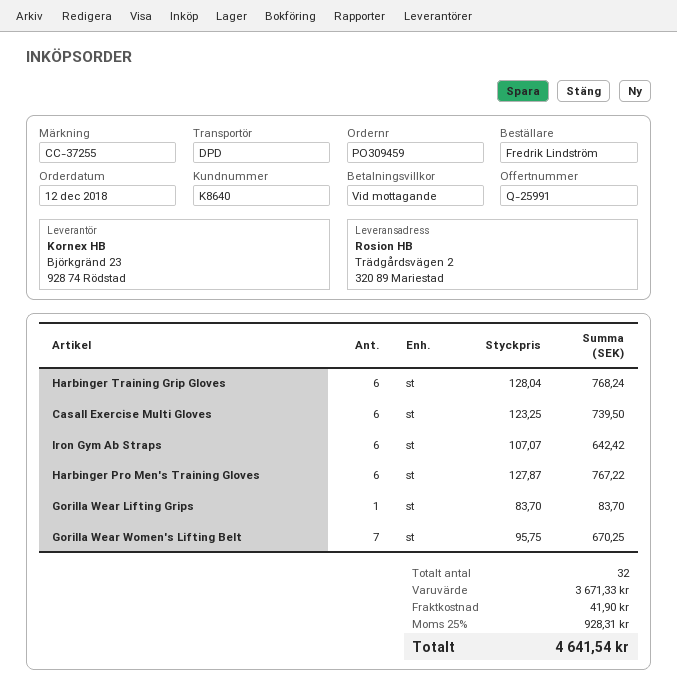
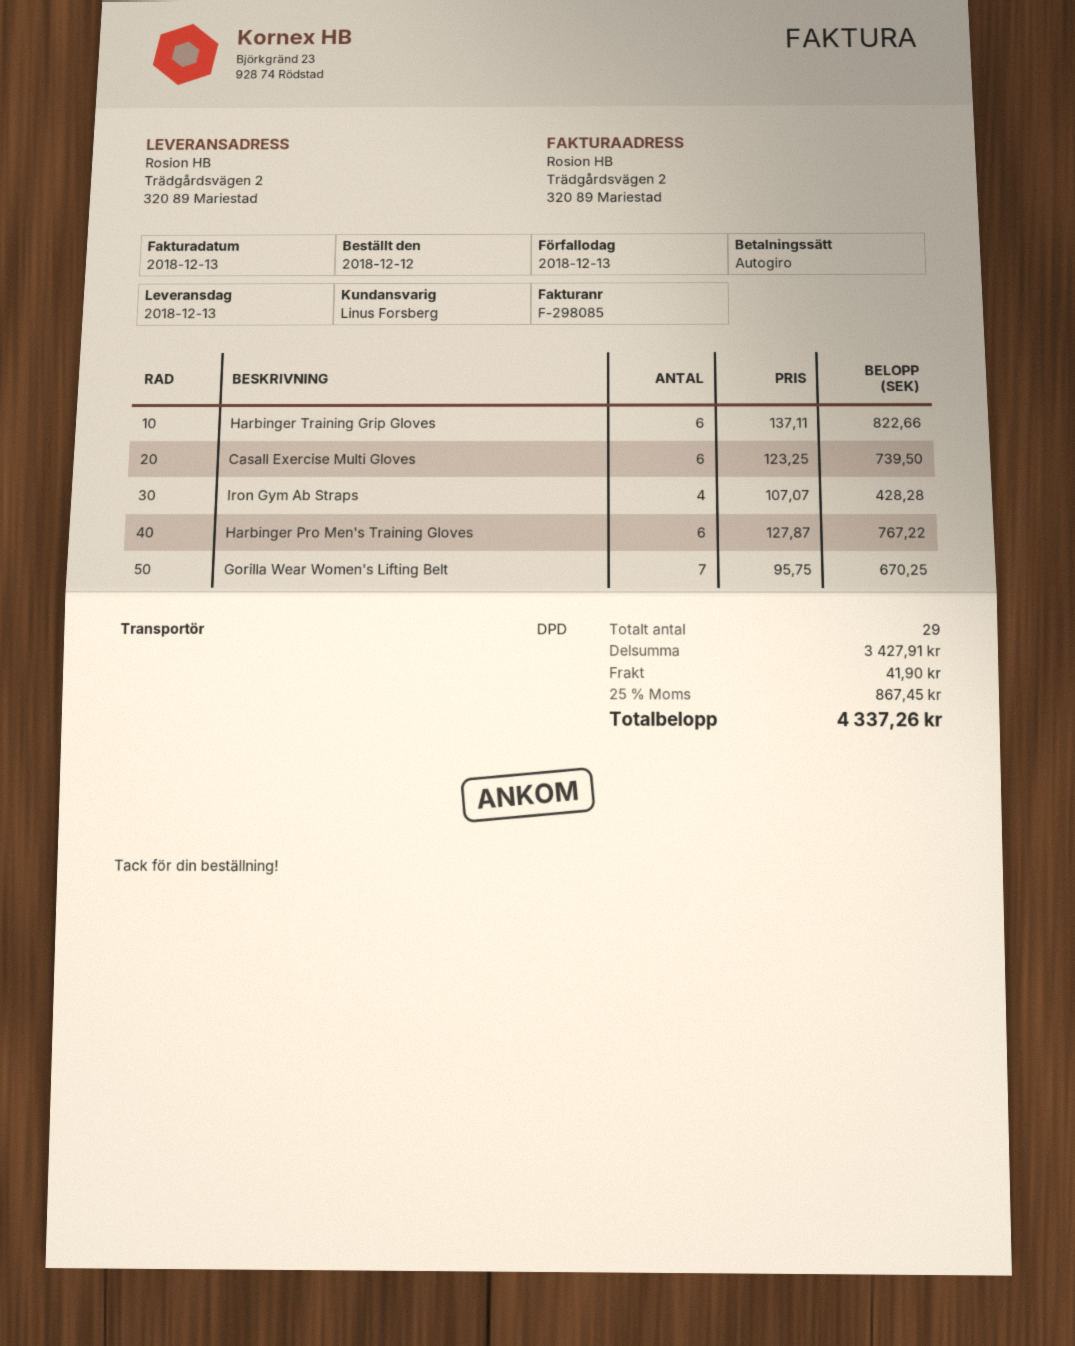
Harbinger Training Grip Gloves: 6 x 128.04 = 768.24 -> 6 x 137.11 = 822.66
Iron Gym Ab Straps: 6 x 107.07 = 642.42 -> 4 x 107.07 = 428.28
Gorilla Wear Lifting Grips: 1 x 83.70 = 83.70 -> none
total quantity: 32 -> 29
subtotal: 3671.33 -> 3427.91
tax: 25% = 928.31 -> 25% = 867.45
total: 4641.54 -> 4337.26

